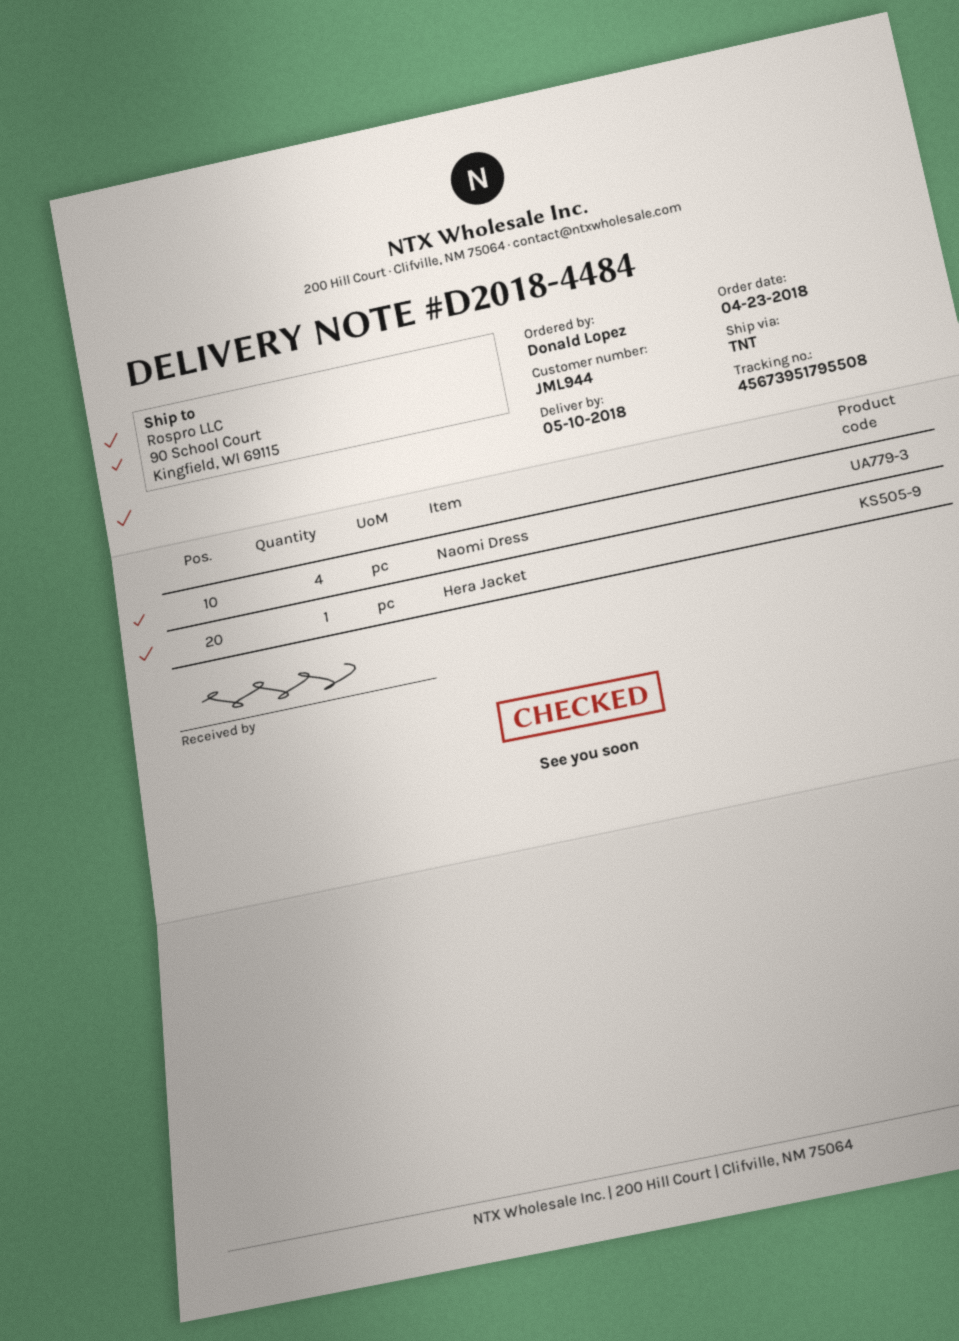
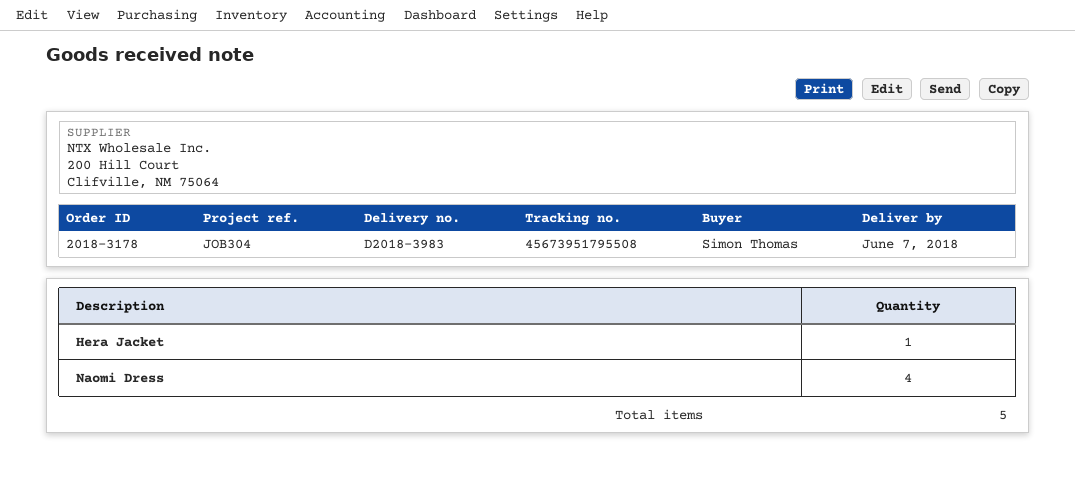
delivery note number: D2018-4484 -> D2018-3983
delivery date: 2018-05-10 -> 2018-06-07
ordered by: Donald Lopez -> Simon Thomas

